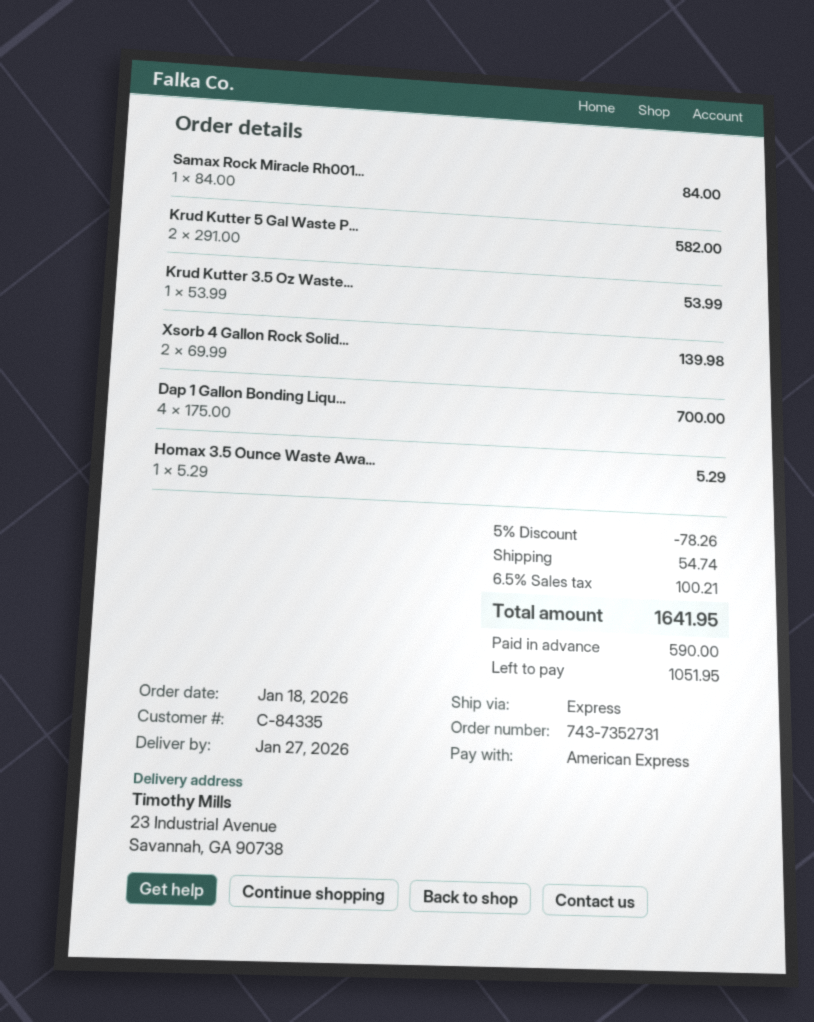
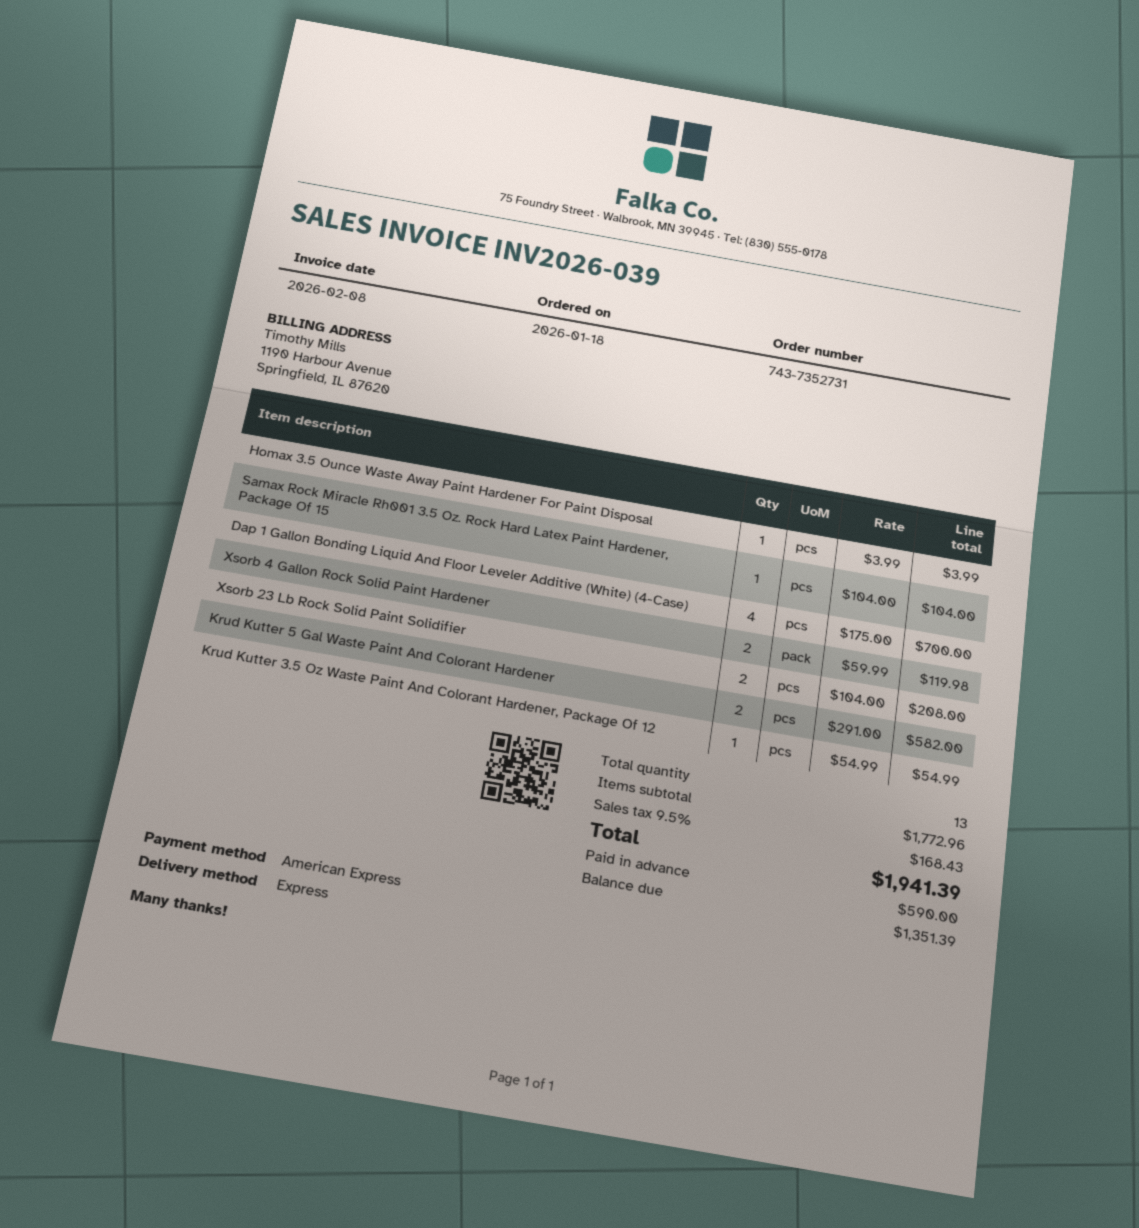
Samax Rock Miracle Rh001...: 1 x 84.00 = 84.00 -> 1 x 104.00 = 104.00
Krud Kutter 3.5 Oz Waste...: 1 x 53.99 = 53.99 -> 1 x 54.99 = 54.99
Xsorb 4 Gallon Rock Solid...: 2 x 69.99 = 139.98 -> 2 x 59.99 = 119.98
Homax 3.5 Ounce Waste Awa...: 1 x 5.29 = 5.29 -> 1 x 3.99 = 3.99
Xsorb 23 Lb Rock Solid Paint Solidifier: none -> 2 x 104.00 = 208.00
discount: 5% = 78.26 -> none
shipping: 54.74 -> none
tax: 6.5% = 100.21 -> 9.5% = 168.43
total: 1641.95 -> 1941.39
balance: 1051.95 -> 1351.39

